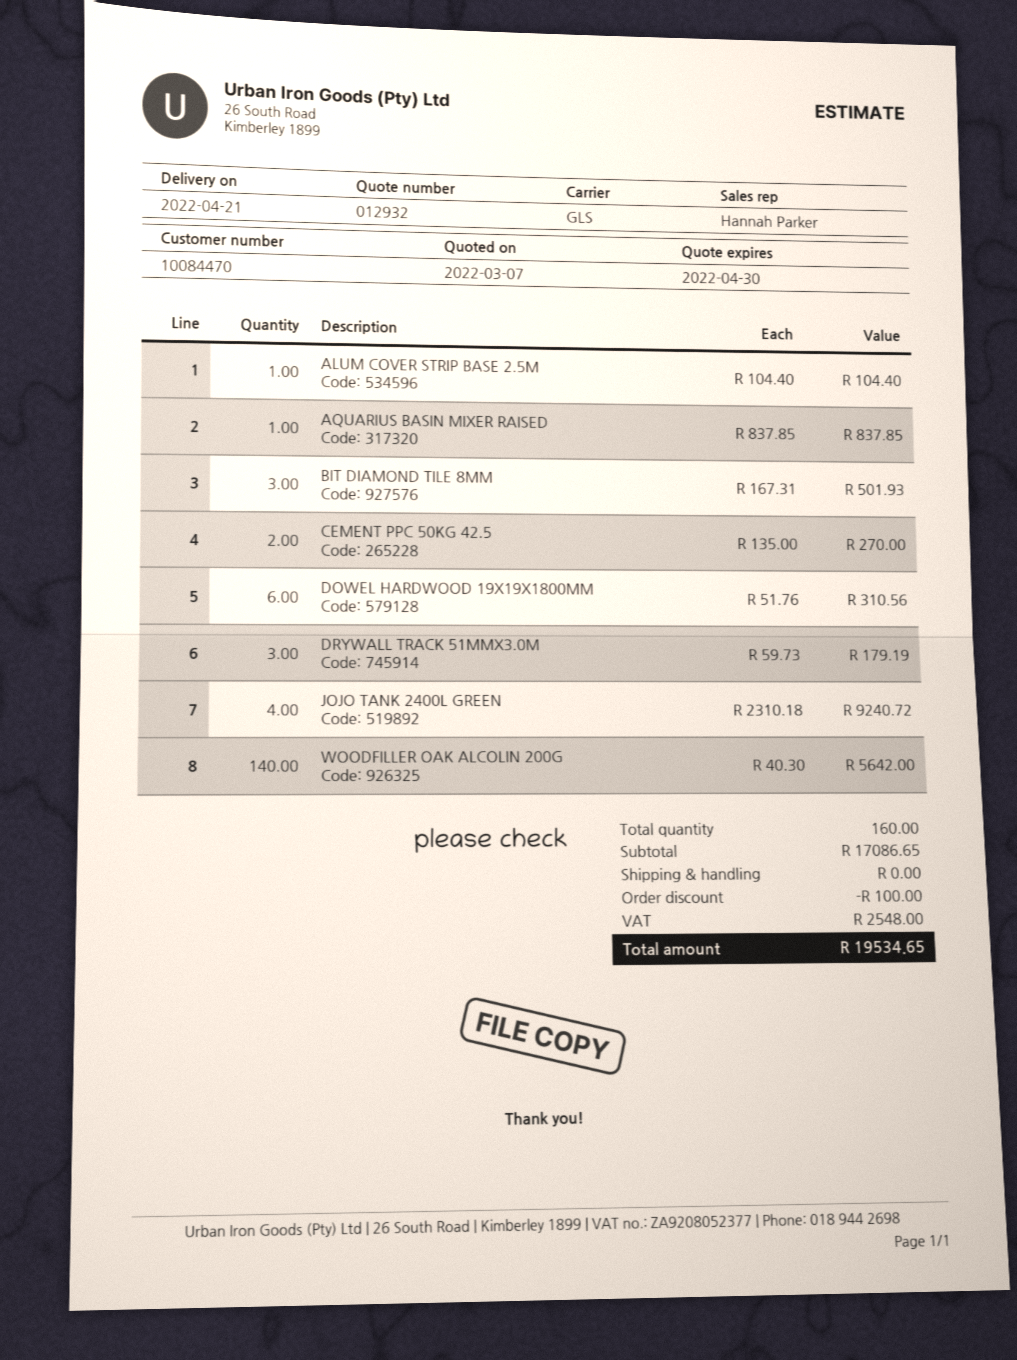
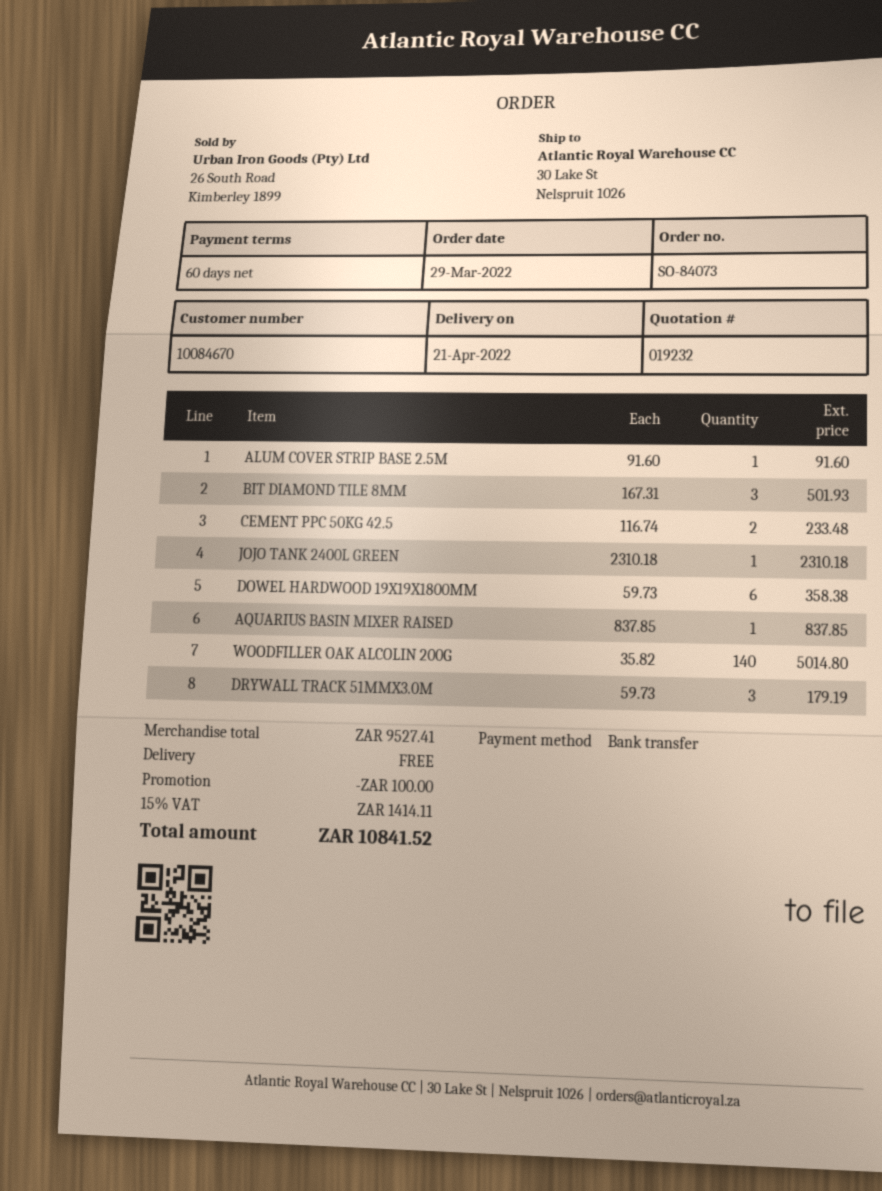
quote number: 012932 -> 019232
customer number: 10084470 -> 10084670
ALUM COVER STRIP BASE 2.5M: 1 x 104.40 = 104.40 -> 1 x 91.60 = 91.60
CEMENT PPC 50KG 42.5: 2 x 135.00 = 270.00 -> 2 x 116.74 = 233.48
DOWEL HARDWOOD 19X19X1800MM: 6 x 51.76 = 310.56 -> 6 x 59.73 = 358.38
JOJO TANK 2400L GREEN: 4 x 2310.18 = 9240.72 -> 1 x 2310.18 = 2310.18
WOODFILLER OAK ALCOLIN 200G: 140 x 40.30 = 5642.00 -> 140 x 35.82 = 5014.80
subtotal: 17086.65 -> 9527.41
tax: 2548.00 -> 1414.11
total: 19534.65 -> 10841.52

